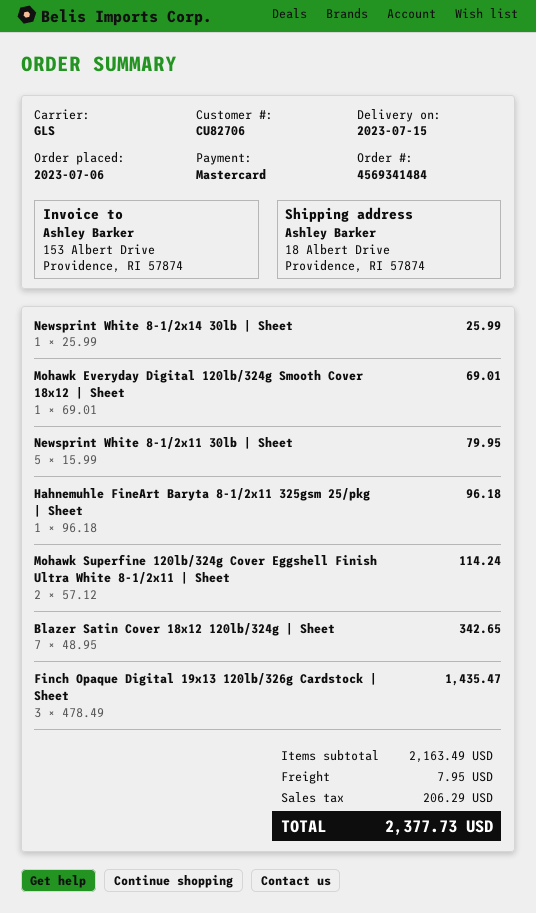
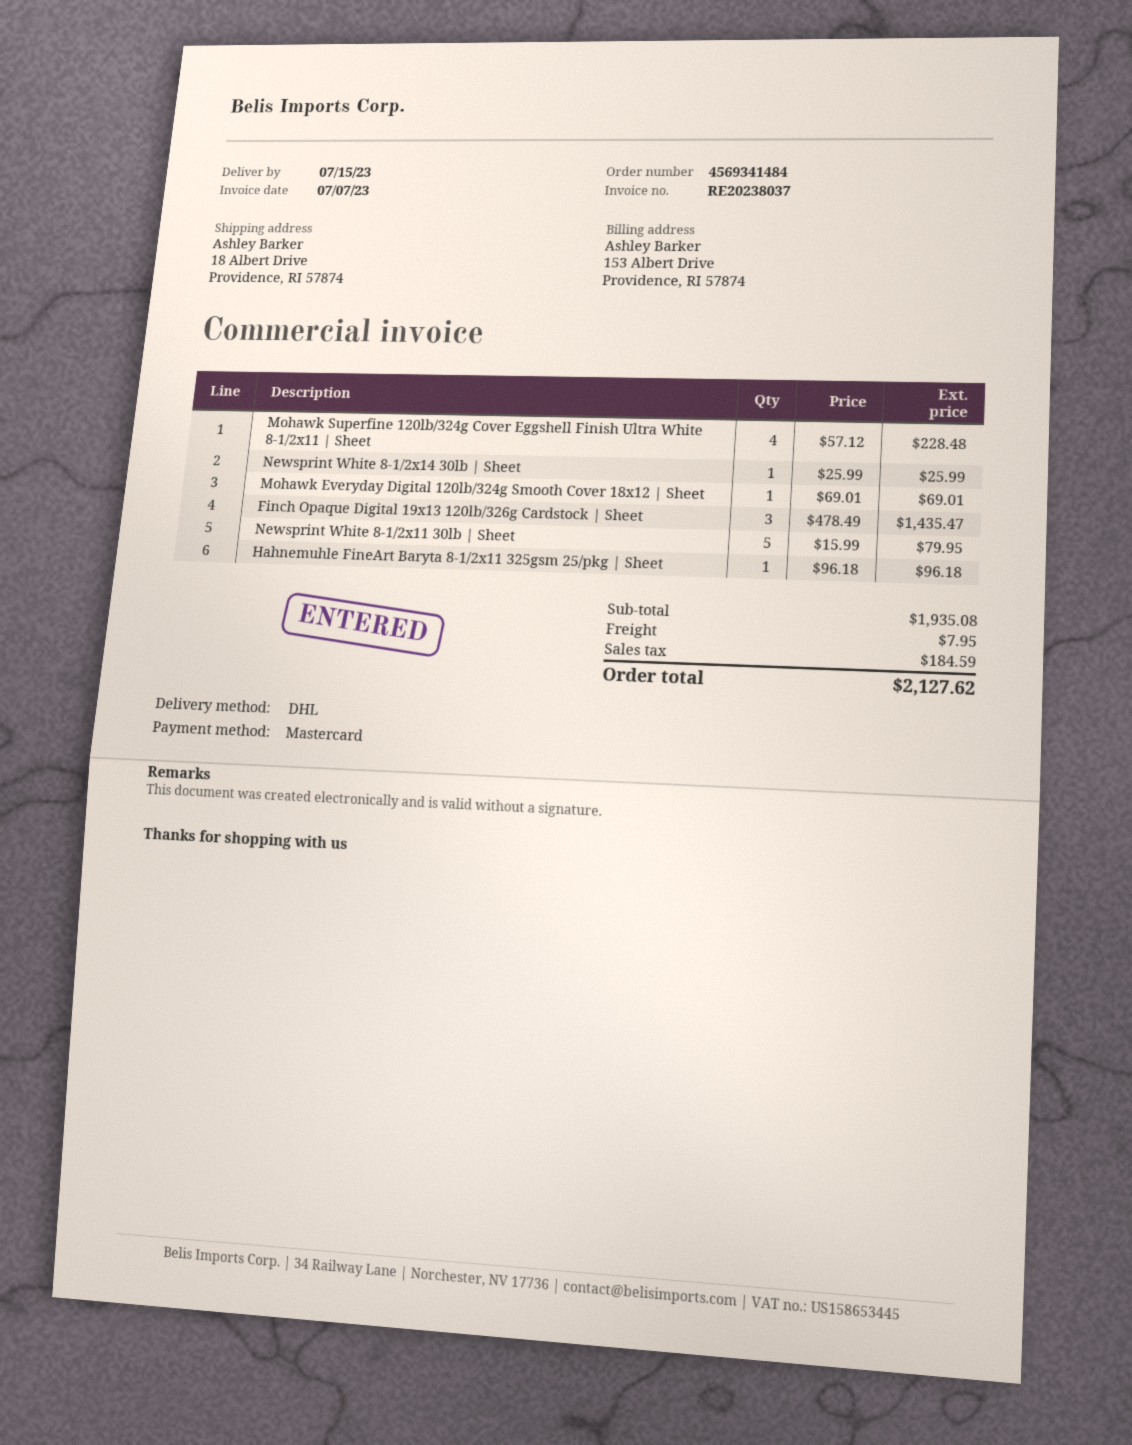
shipping method: GLS -> DHL
Mohawk Superfine 120lb/324g Cover Eggshell Finish Ultra White 8-1/2x11 | Sheet: 2 x 57.12 = 114.24 -> 4 x 57.12 = 228.48
Blazer Satin Cover 18x12 120lb/324g | Sheet: 7 x 48.95 = 342.65 -> none
subtotal: 2163.49 -> 1935.08
tax: 206.29 -> 184.59
total: 2377.73 -> 2127.62

